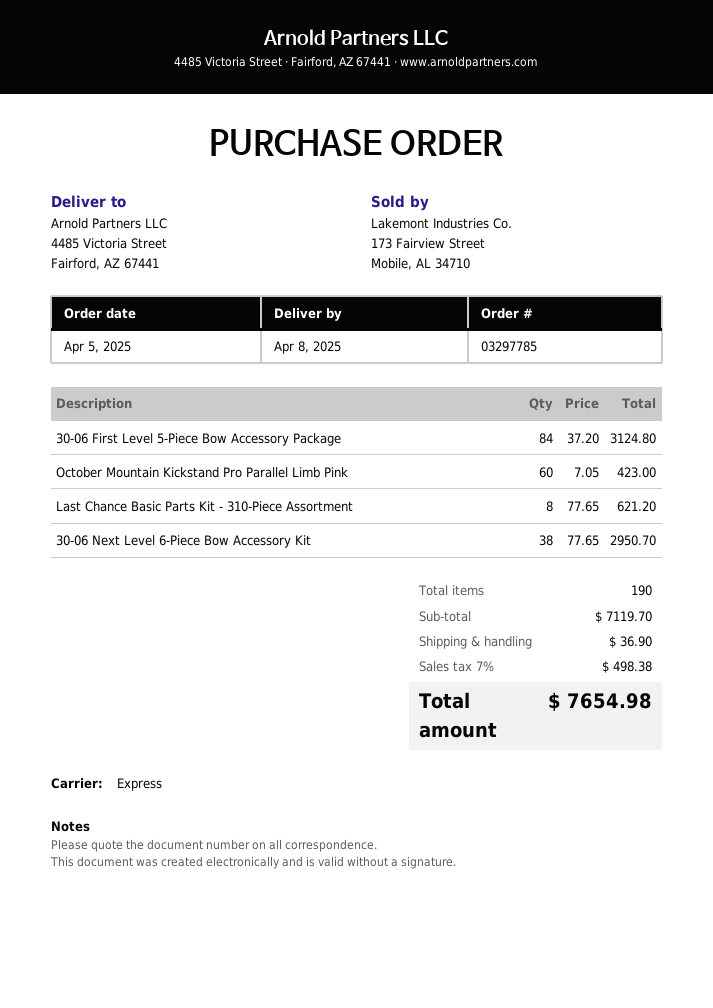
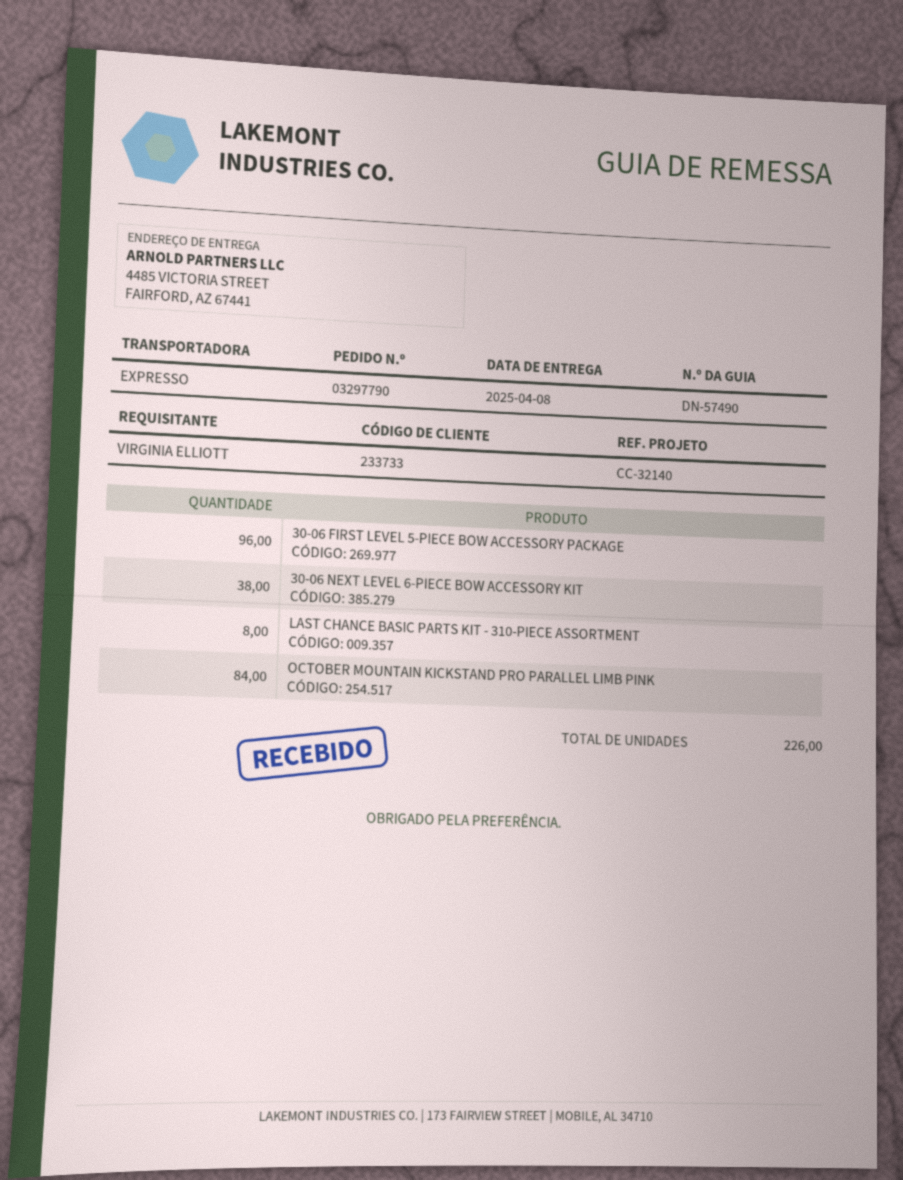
order number: 03297785 -> 03297790
30-06 First Level 5-Piece Bow Accessory Package: 84 -> 96
October Mountain Kickstand Pro Parallel Limb Pink: 60 -> 84
total quantity: 190 -> 226

